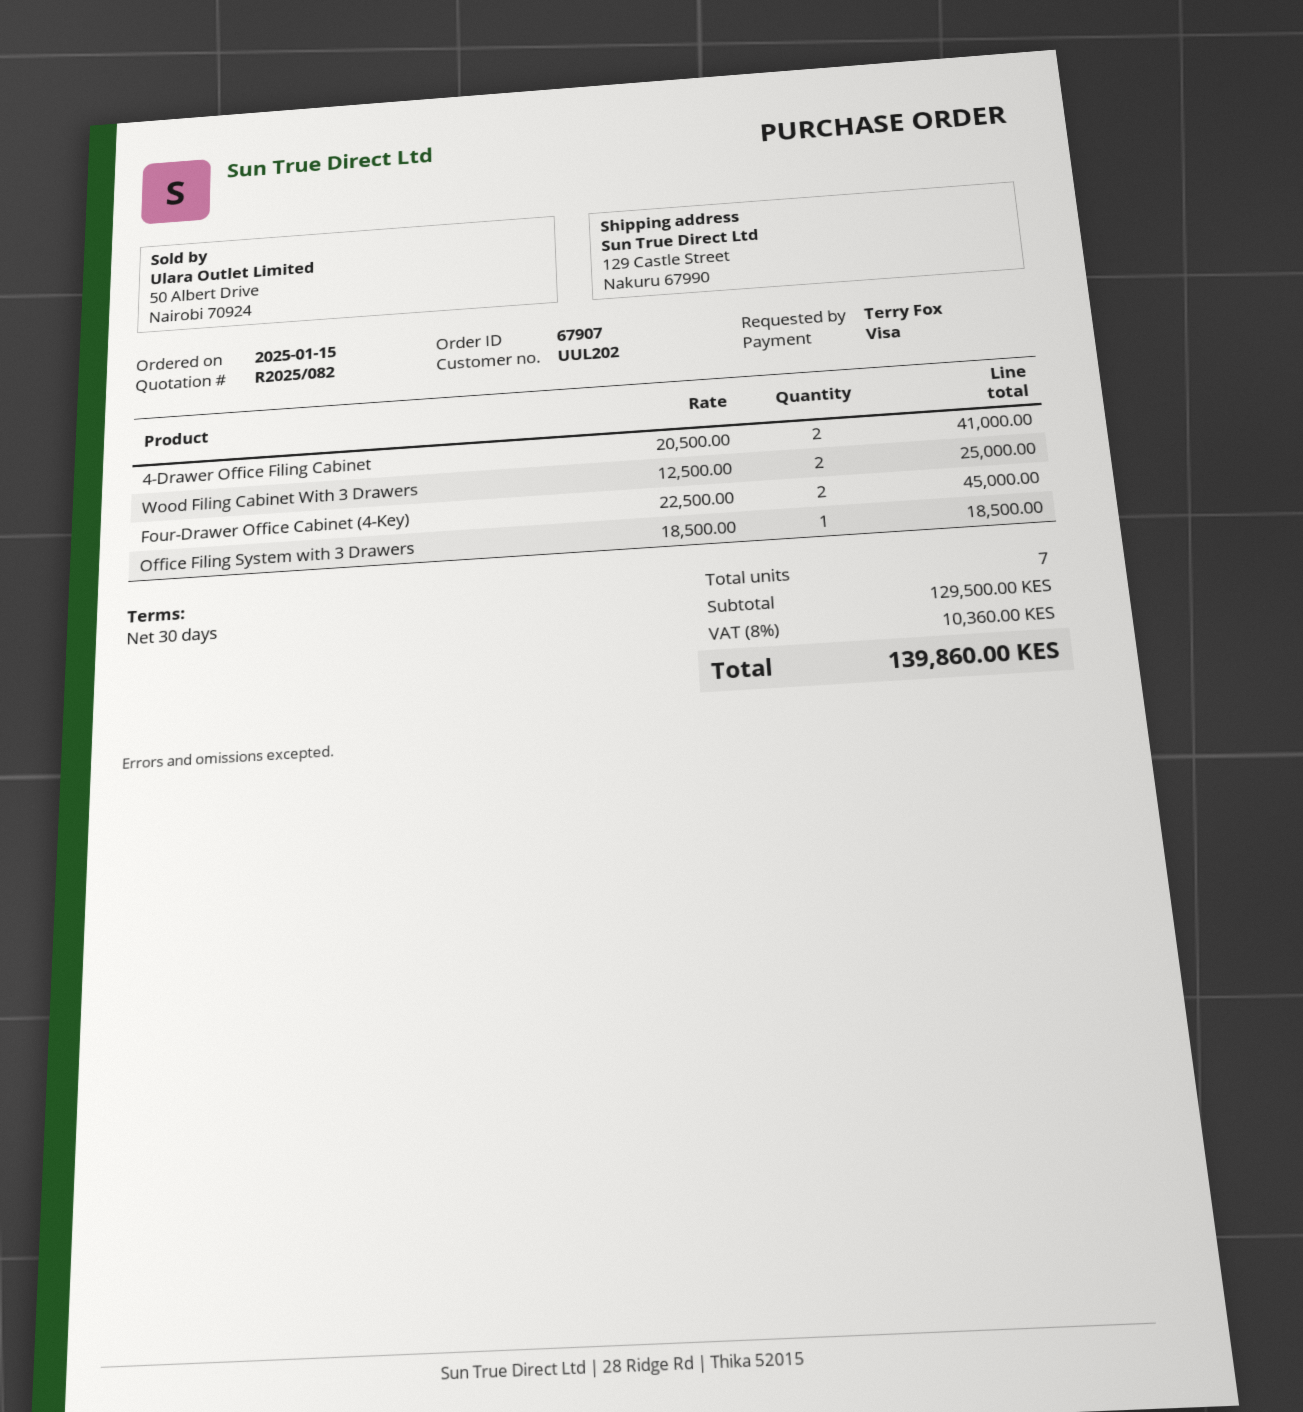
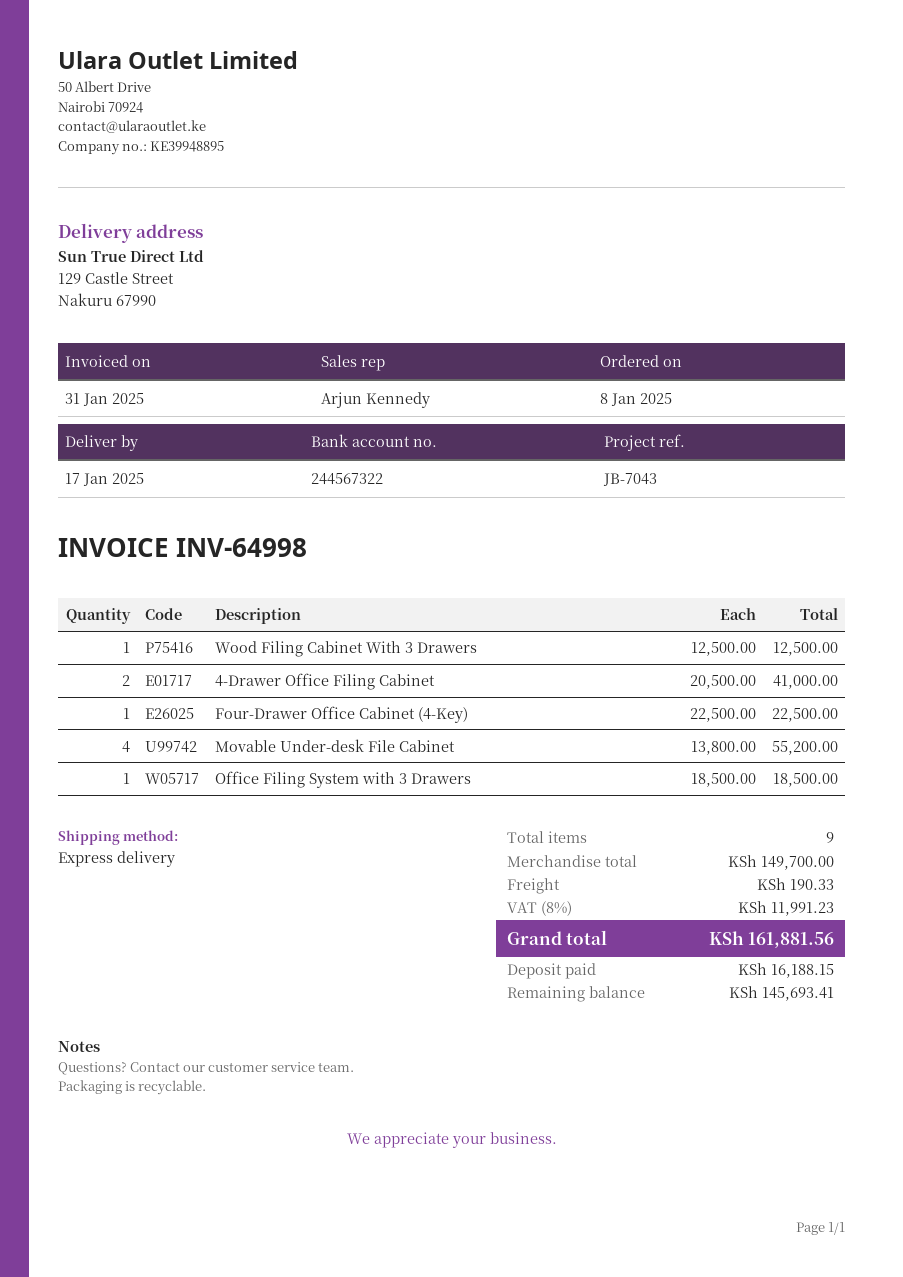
order date: 2025-01-15 -> 2025-01-08
Wood Filing Cabinet With 3 Drawers: 2 x 12500.00 = 25000.00 -> 1 x 12500.00 = 12500.00
Four-Drawer Office Cabinet (4-Key): 2 x 22500.00 = 45000.00 -> 1 x 22500.00 = 22500.00
Movable Under-desk File Cabinet: none -> 4 x 13800.00 = 55200.00
total quantity: 7 -> 9
subtotal: 129500.00 -> 149700.00
shipping: none -> 190.33
tax: 8% = 10360.00 -> 8% = 11991.23
total: 139860.00 -> 161881.56

